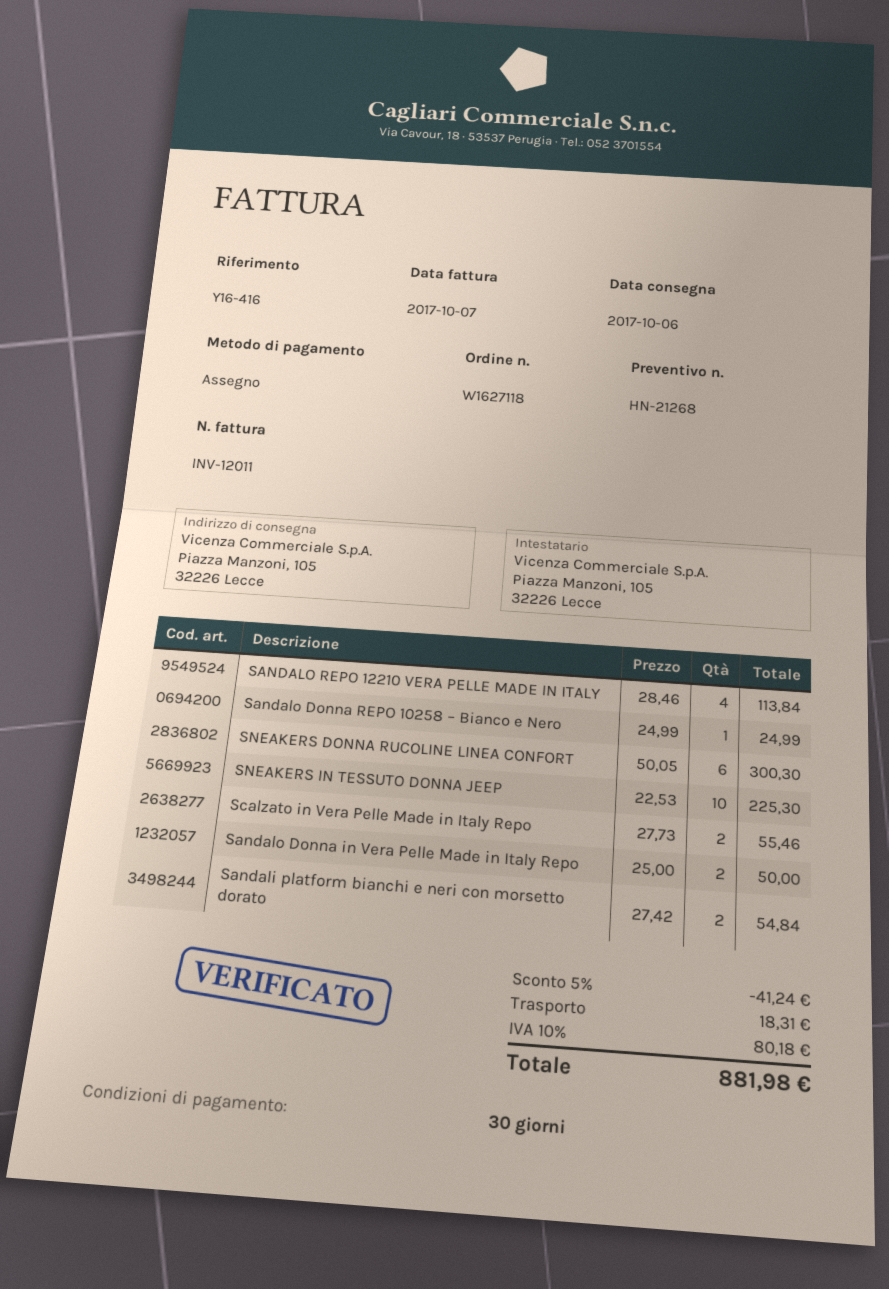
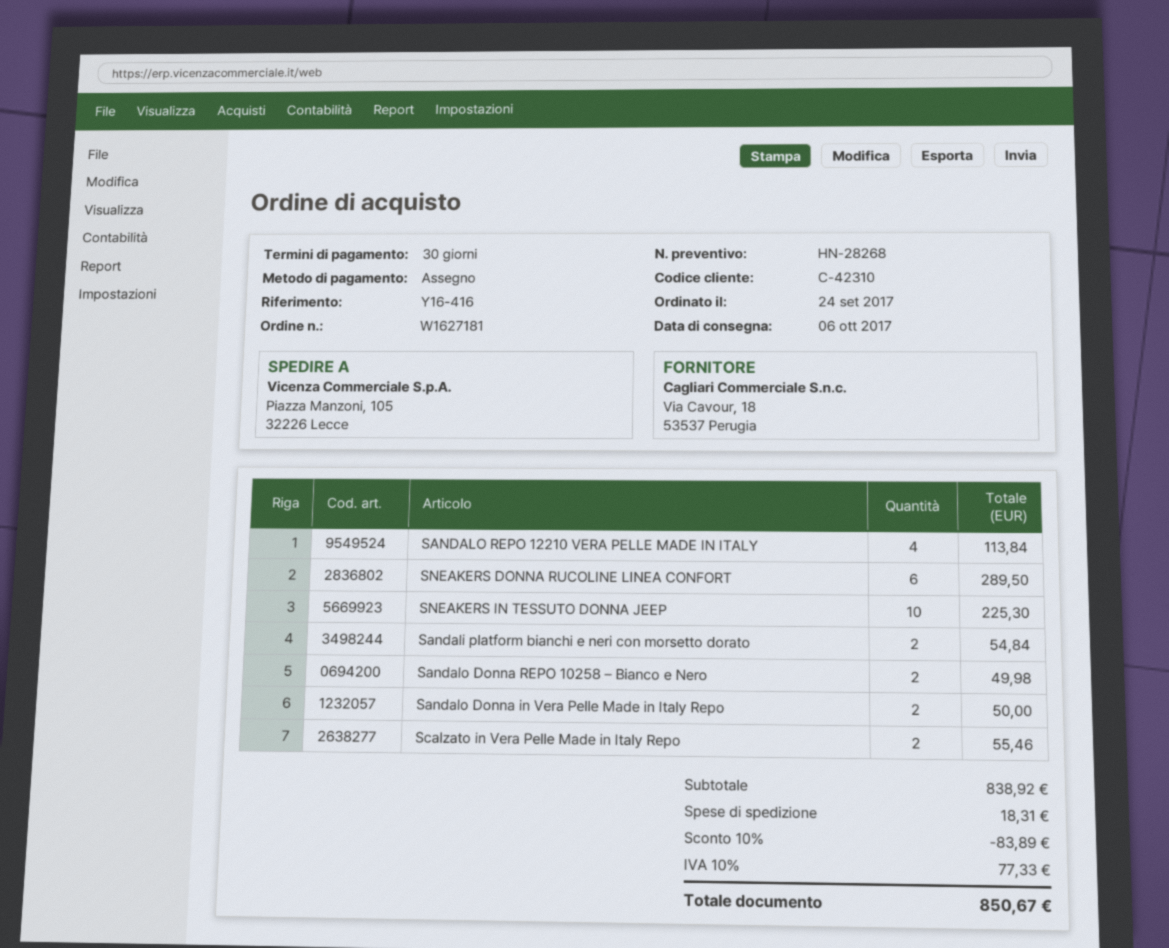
quote number: HN-21268 -> HN-28268
order number: W1627118 -> W1627181
Sandalo Donna REPO 10258 – Bianco e Nero: 1 for 24.99 -> 2 for 49.98
SNEAKERS DONNA RUCOLINE LINEA CONFORT: 6 for 300.30 -> 6 for 289.50
discount: 5% = 41.24 -> 10% = 83.89
tax: 10% = 80.18 -> 10% = 77.33
total: 881.98 -> 850.67

